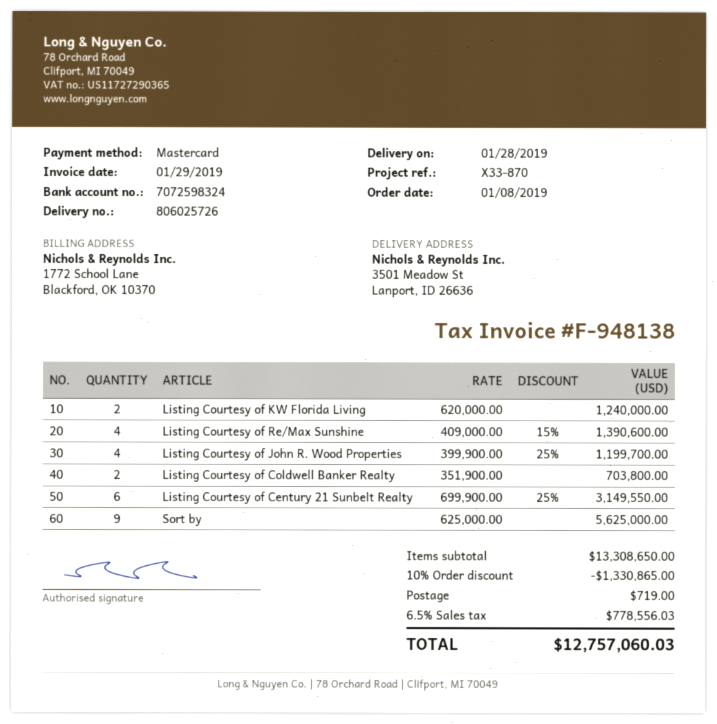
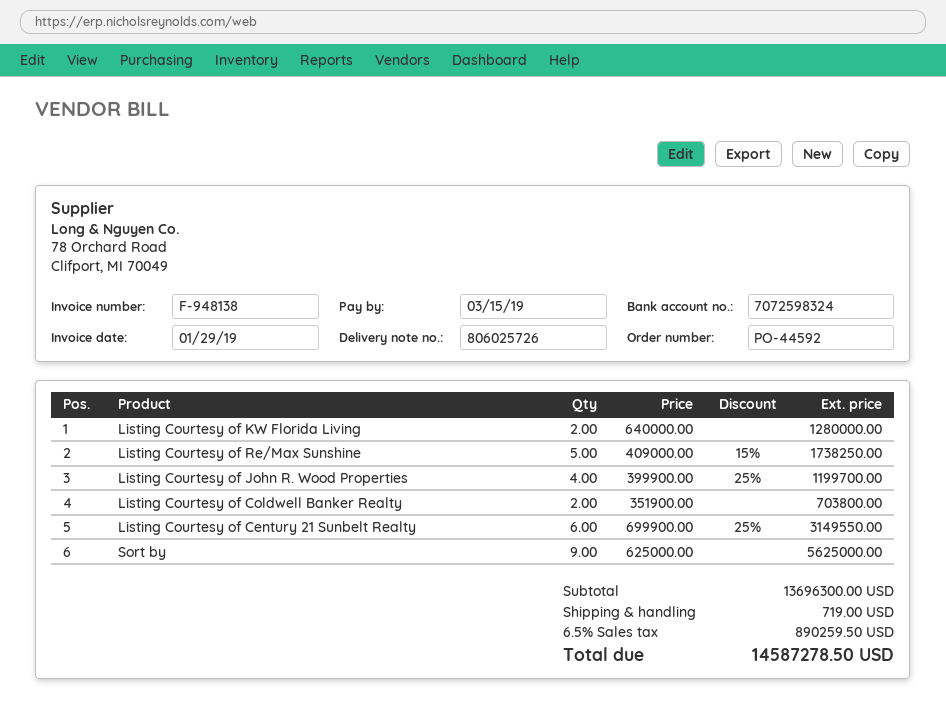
Listing Courtesy of KW Florida Living: 2 x 620000.00 = 1240000.00 -> 2 x 640000.00 = 1280000.00
Listing Courtesy of Re/Max Sunshine: 4 x 409000.00 - 15% = 1390600.00 -> 5 x 409000.00 - 15% = 1738250.00
subtotal: 13308650.00 -> 13696300.00
discount: 10% = 1330865.00 -> none
tax: 6.5% = 778556.03 -> 6.5% = 890259.50
total: 12757060.03 -> 14587278.50

